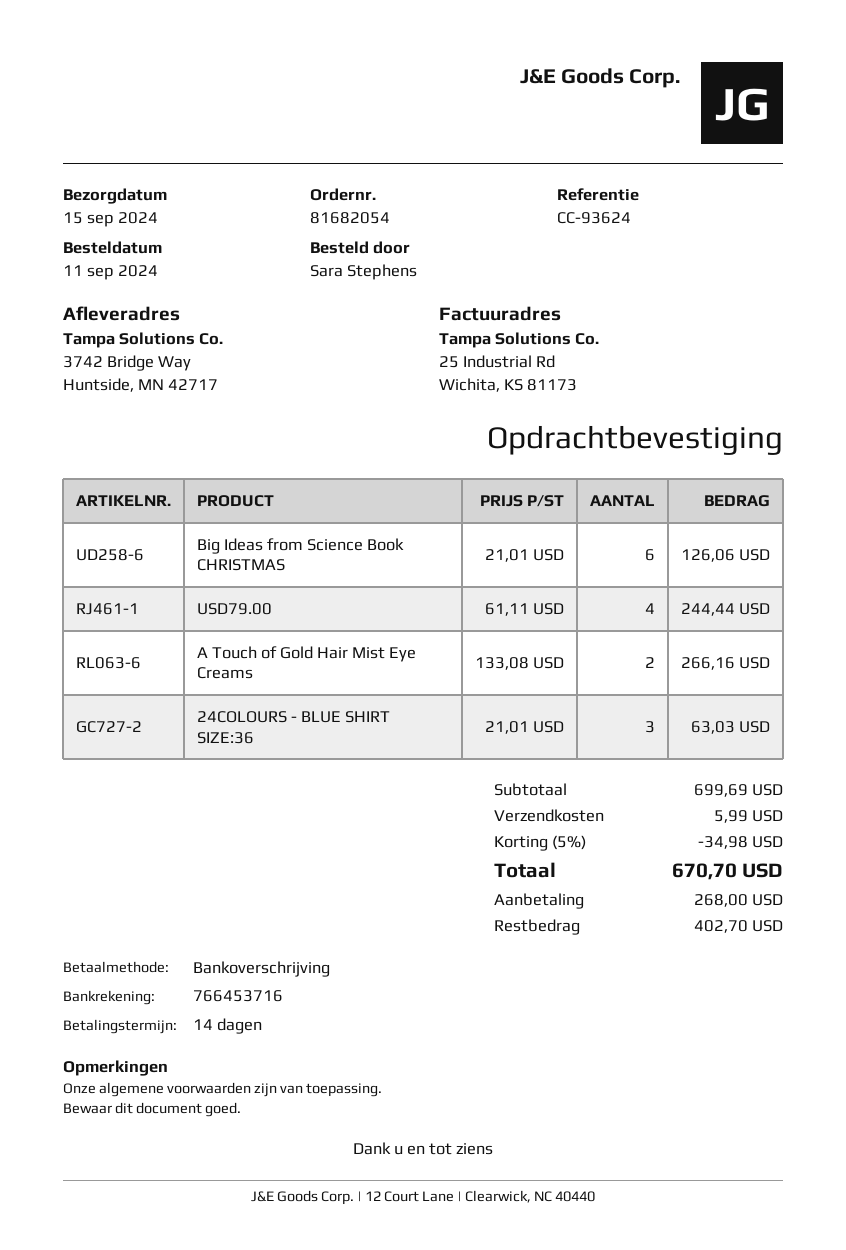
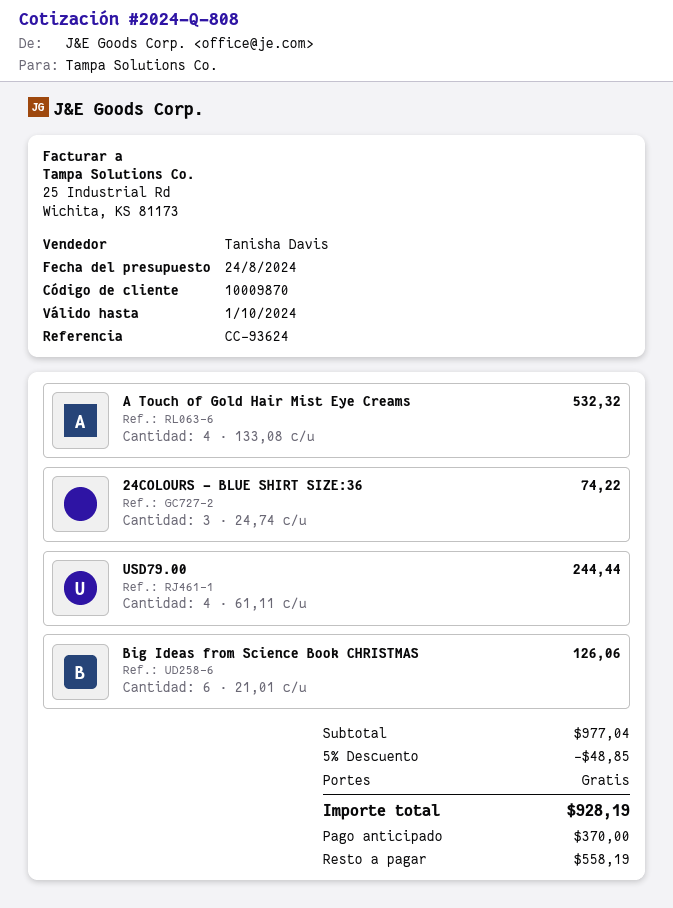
A Touch of Gold Hair Mist Eye Creams: 2 x 133.08 = 266.16 -> 4 x 133.08 = 532.32
24COLOURS - BLUE SHIRT SIZE:36: 3 x 21.01 = 63.03 -> 3 x 24.74 = 74.22
subtotal: 699.69 -> 977.04
discount: 5% = 34.98 -> 5% = 48.85
shipping: 5.99 -> 0.00
total: 670.70 -> 928.19
deposit: 268.00 -> 370.00
balance: 402.70 -> 558.19

